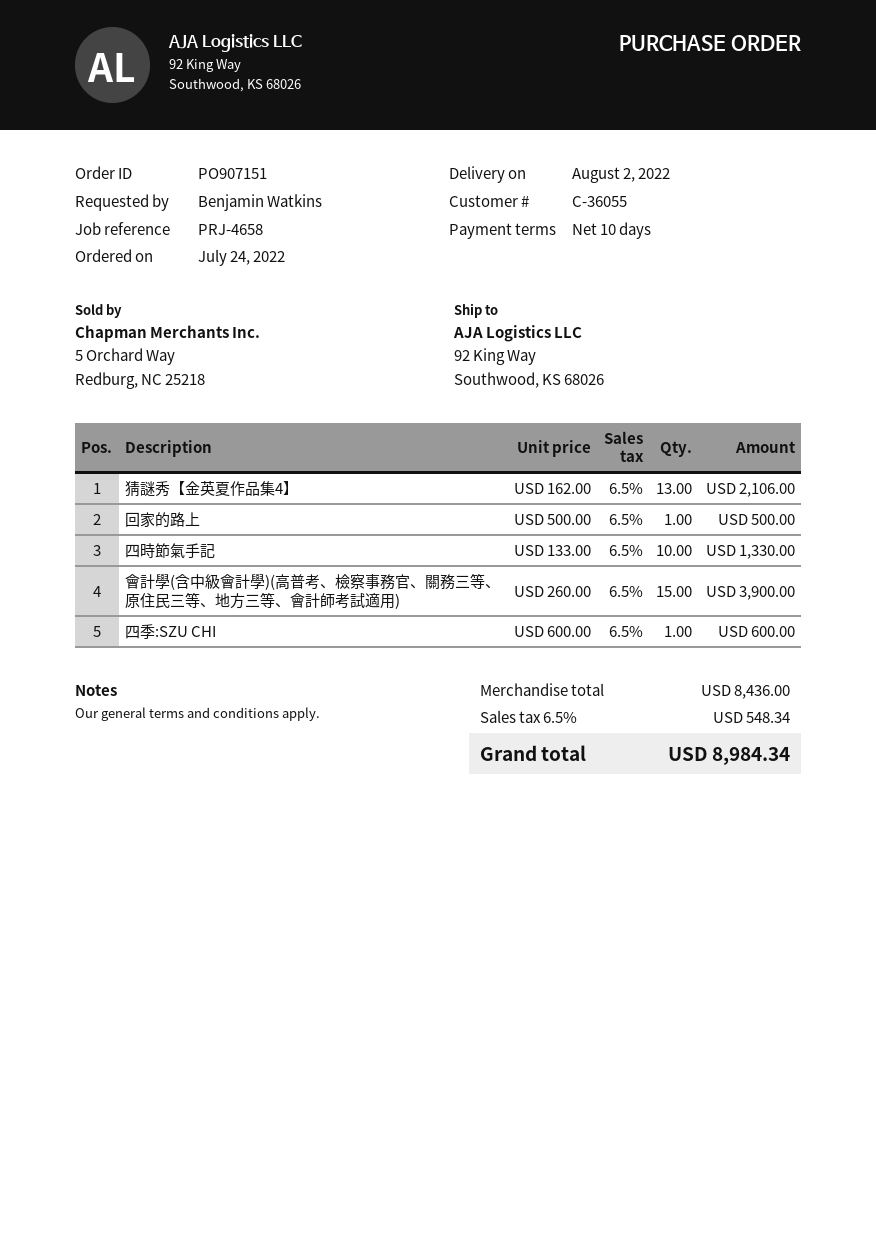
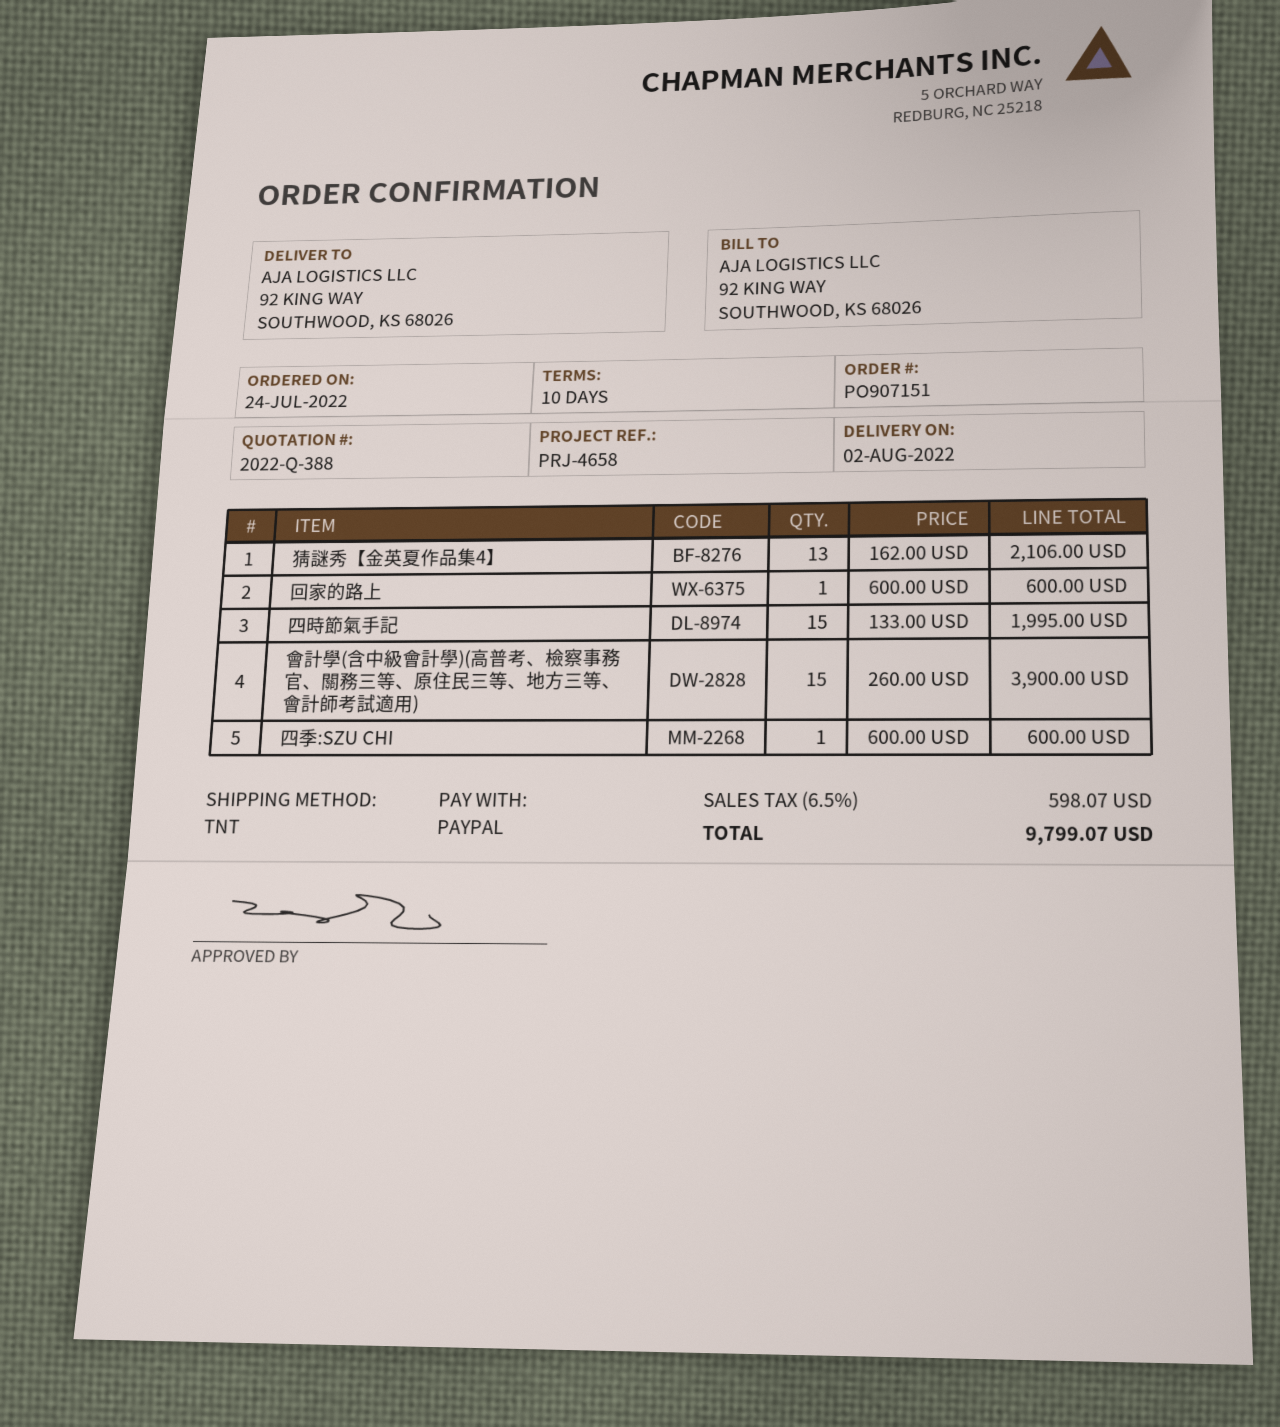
回家的路上: 1 x 500.00 = 500.00 -> 1 x 600.00 = 600.00
四時節氣手記: 10 x 133.00 = 1330.00 -> 15 x 133.00 = 1995.00
tax: 6.5% = 548.34 -> 6.5% = 598.07
total: 8984.34 -> 9799.07

